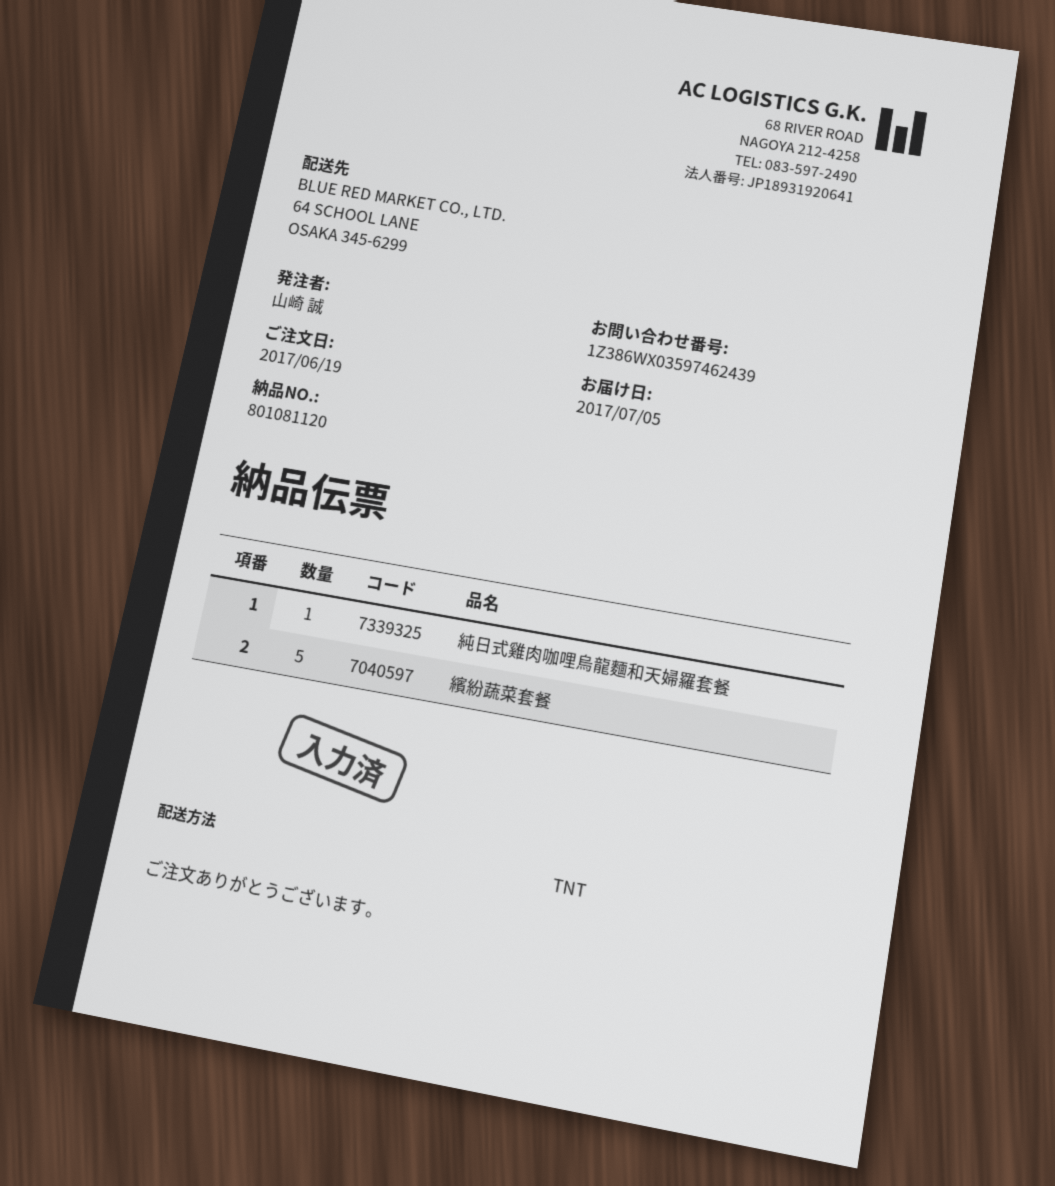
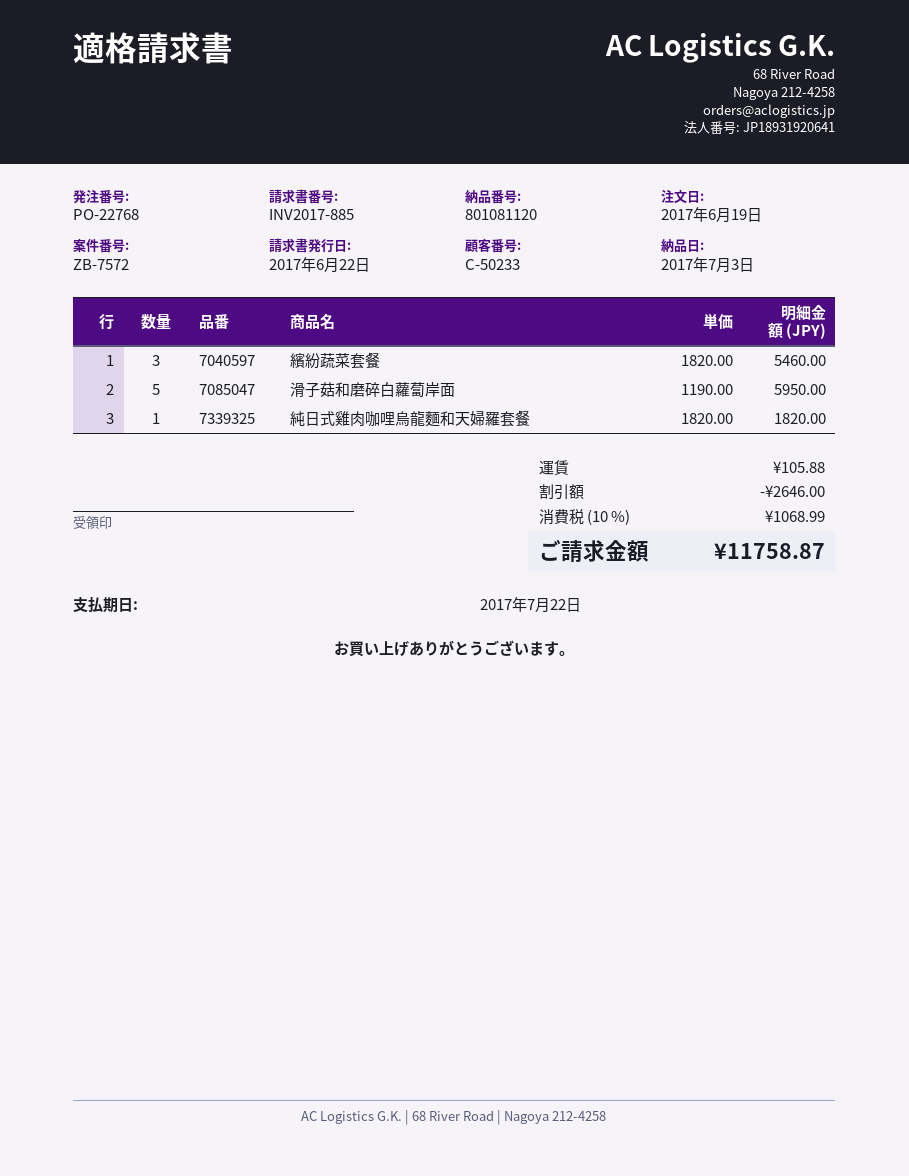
delivery date: 2017-07-05 -> 2017-07-03
繽紛蔬菜套餐: 5 -> 3
滑子菇和磨碎白蘿蔔岸面: none -> 5

